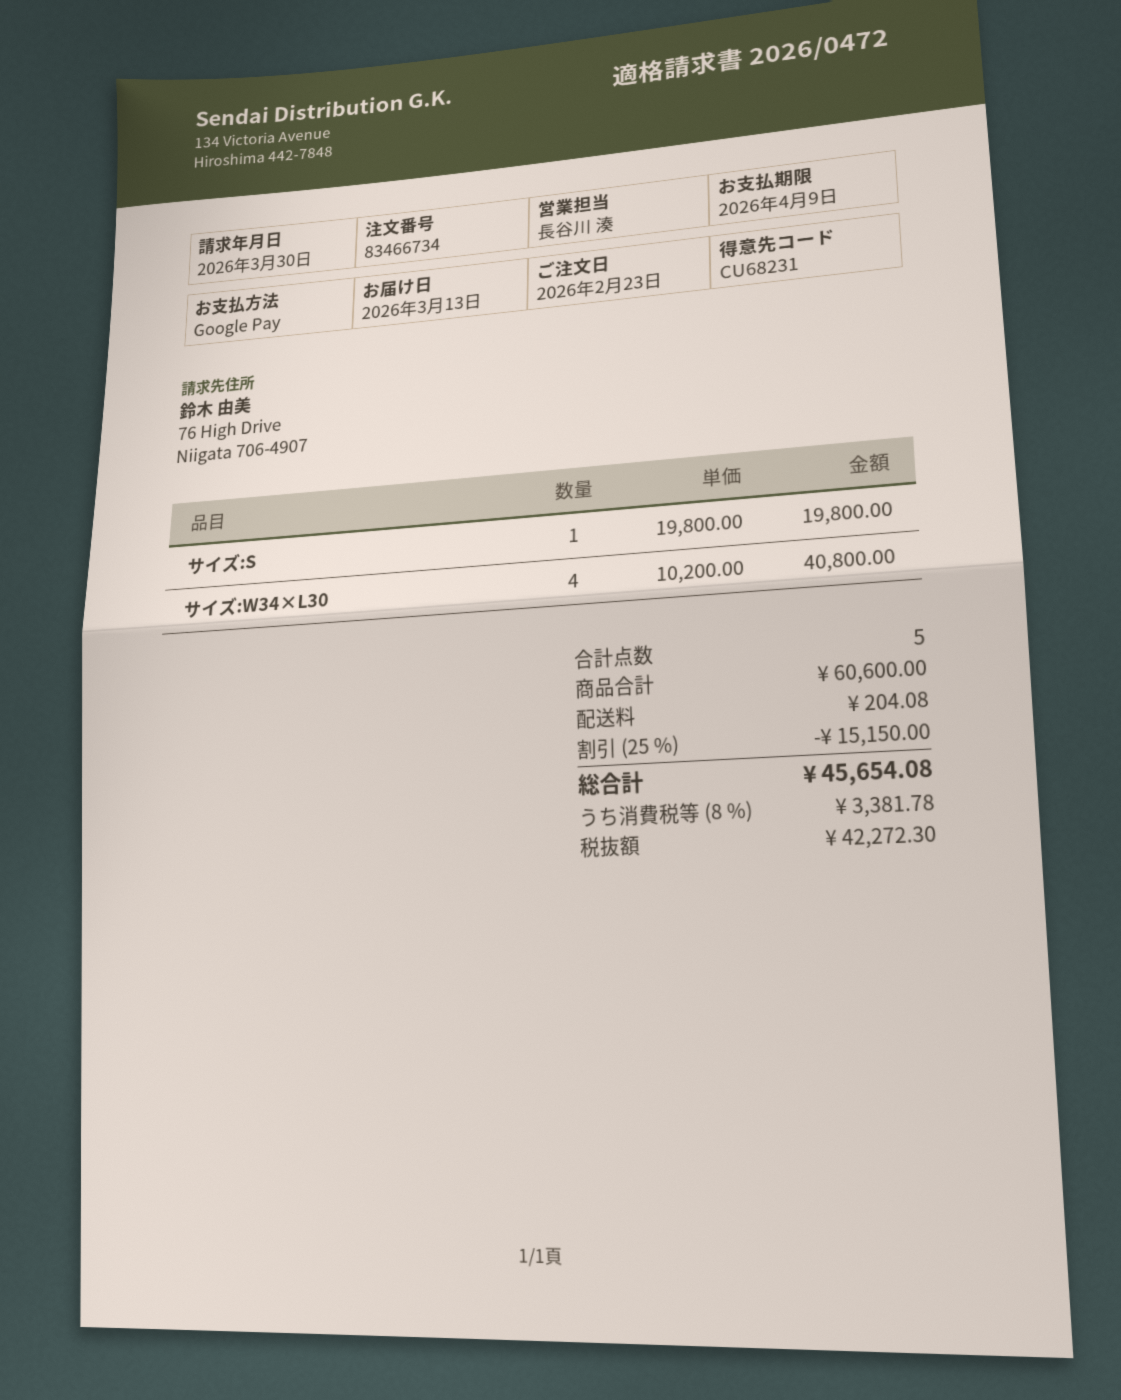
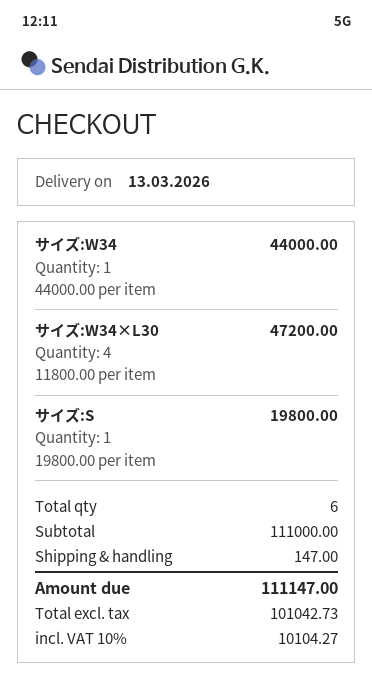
サイズ:W34×L30: 4 x 10200.00 = 40800.00 -> 4 x 11800.00 = 47200.00
サイズ:W34: none -> 1 x 44000.00 = 44000.00
total quantity: 5 -> 6
subtotal: 60600.00 -> 111000.00
discount: 25% = 15150.00 -> none
shipping: 204.08 -> 147.00
net: 42272.30 -> 101042.73
tax: 8% = 3381.78 -> 10% = 10104.27
total: 45654.08 -> 111147.00

